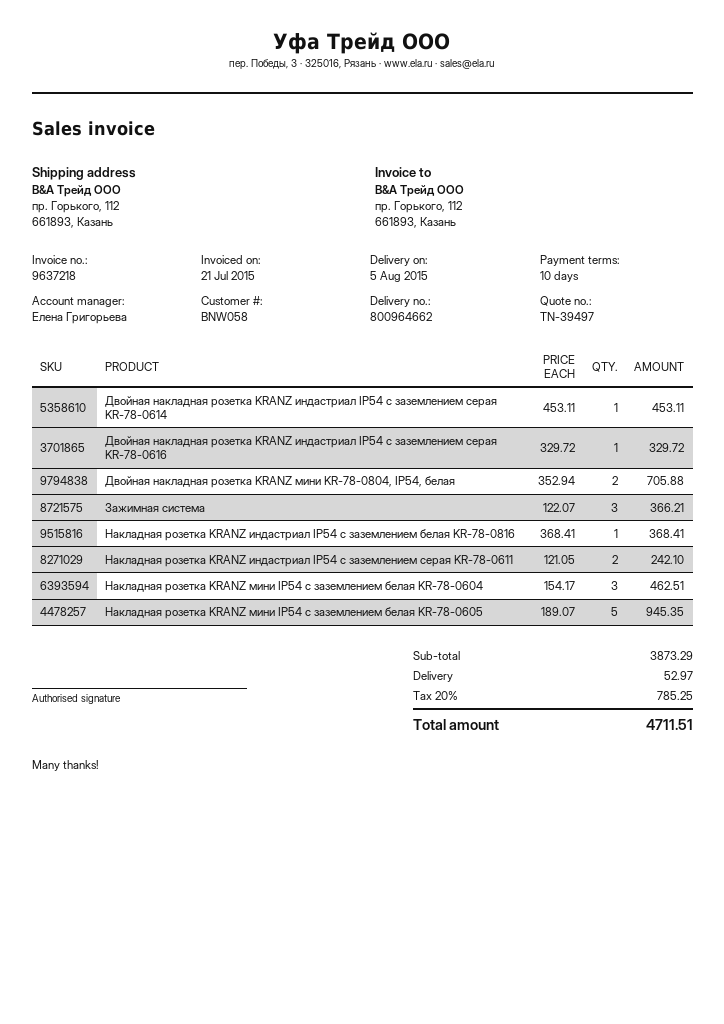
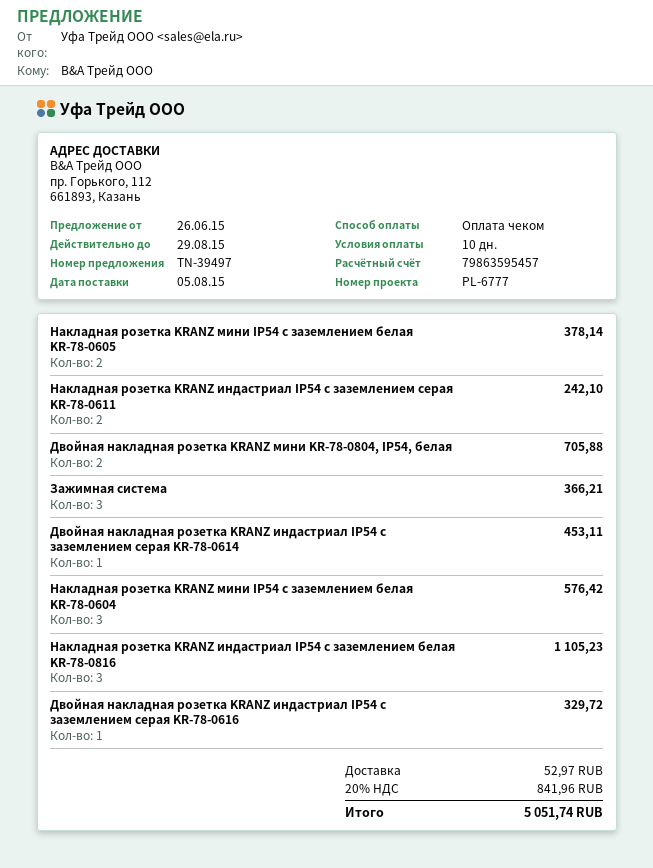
Накладная розетка KRANZ индастриал IP54 с заземлением белая KR-78-0816: 1 for 368.41 -> 3 for 1105.23
Накладная розетка KRANZ мини IP54 с заземлением белая KR-78-0604: 3 for 462.51 -> 3 for 576.42
Накладная розетка KRANZ мини IP54 с заземлением белая KR-78-0605: 5 for 945.35 -> 2 for 378.14
tax: 20% = 785.25 -> 20% = 841.96
total: 4711.51 -> 5051.74

